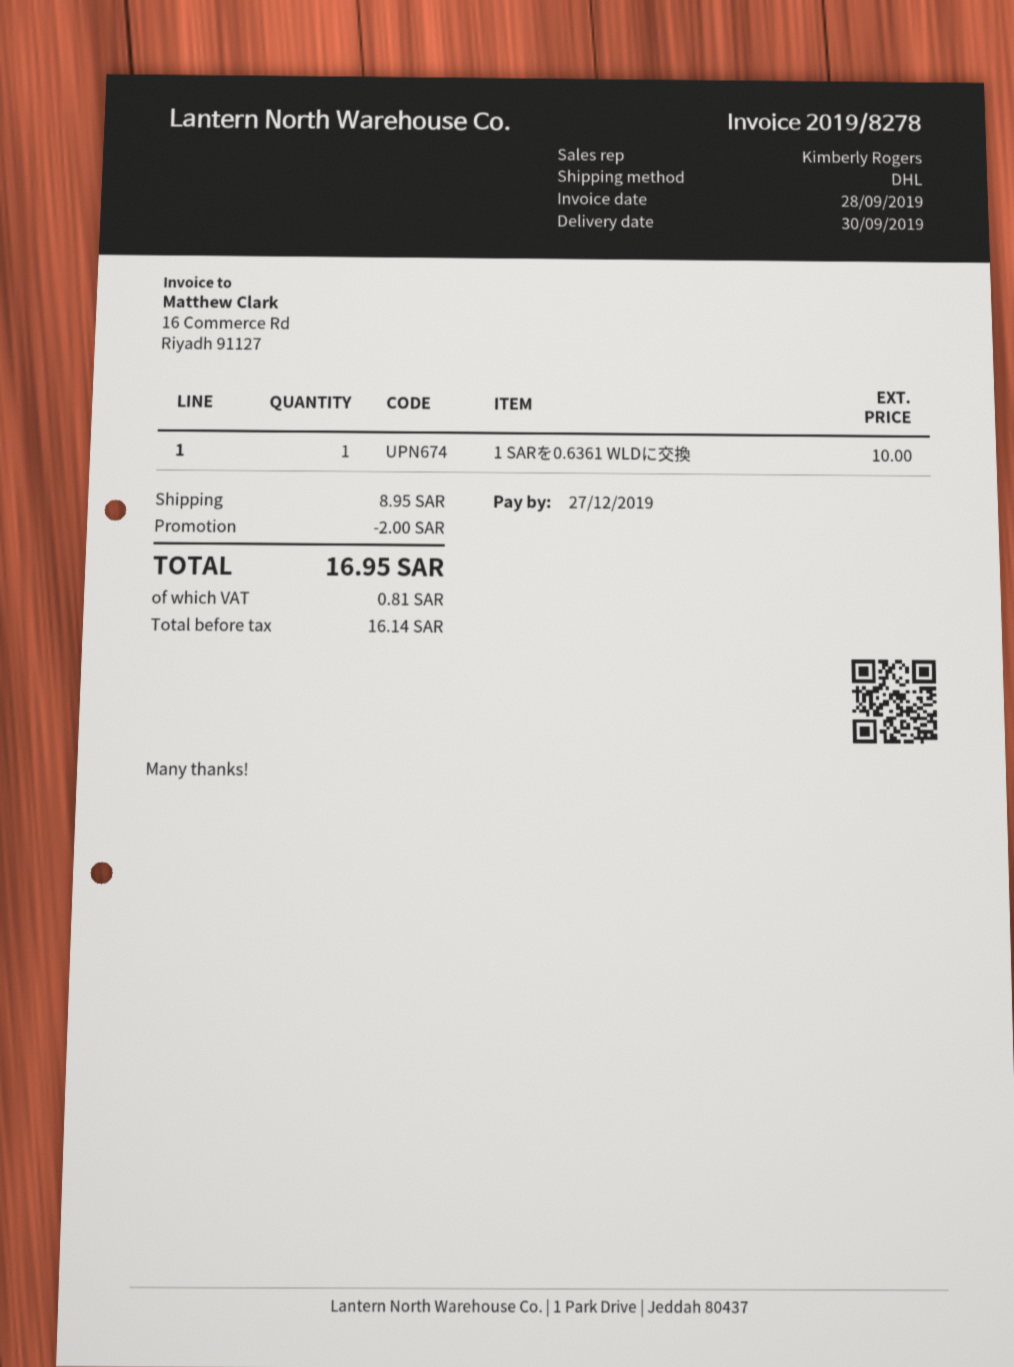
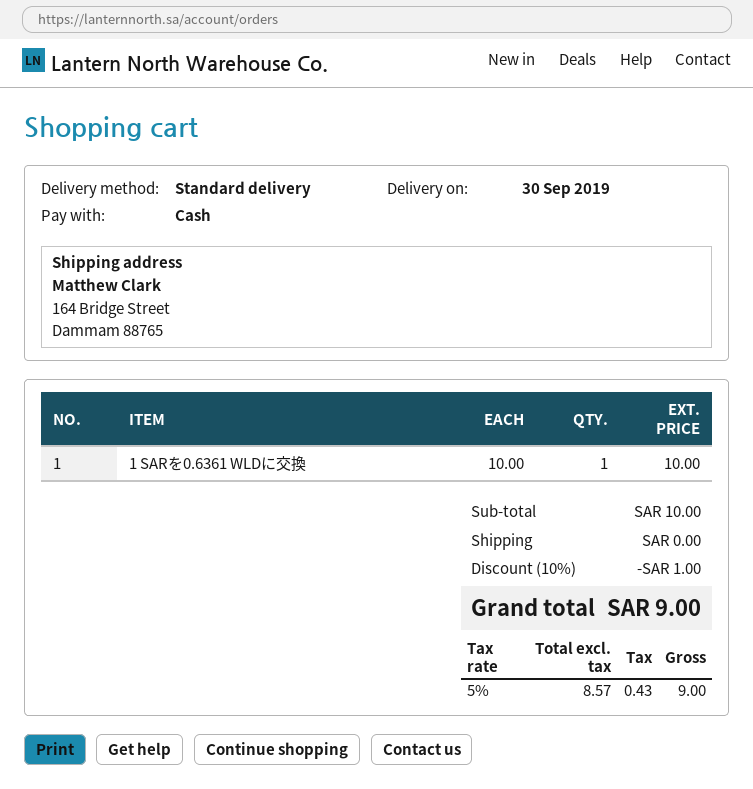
shipping method: DHL -> standard
discount: 2.00 -> 1.00
shipping: 8.95 -> 0.00
net: 16.14 -> 8.57
tax: 0.81 -> 0.43
total: 16.95 -> 9.00

